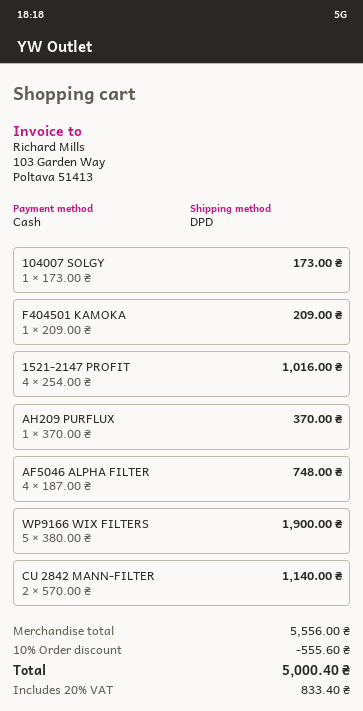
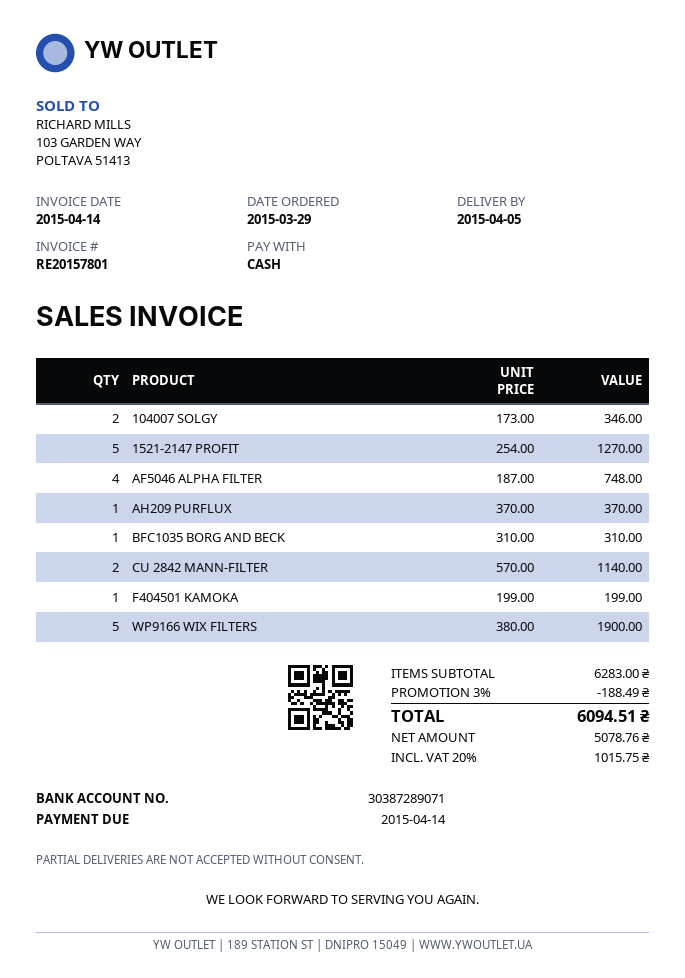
104007 SOLGY: 1 x 173.00 = 173.00 -> 2 x 173.00 = 346.00
F404501 KAMOKA: 1 x 209.00 = 209.00 -> 1 x 199.00 = 199.00
1521-2147 PROFIT: 4 x 254.00 = 1016.00 -> 5 x 254.00 = 1270.00
BFC1035 BORG AND BECK: none -> 1 x 310.00 = 310.00
subtotal: 5556.00 -> 6283.00
discount: 10% = 555.60 -> 3% = 188.49
tax: 20% = 833.40 -> 20% = 1015.75
total: 5000.40 -> 6094.51

